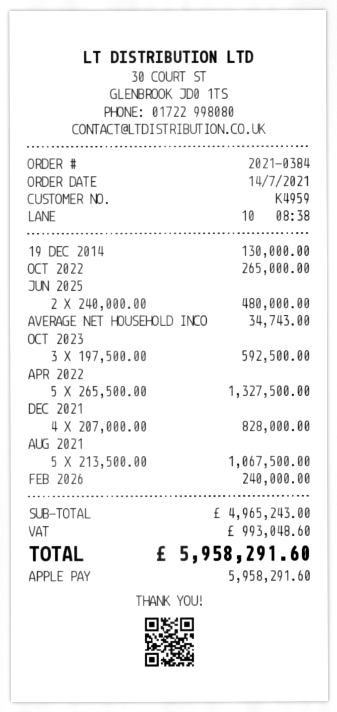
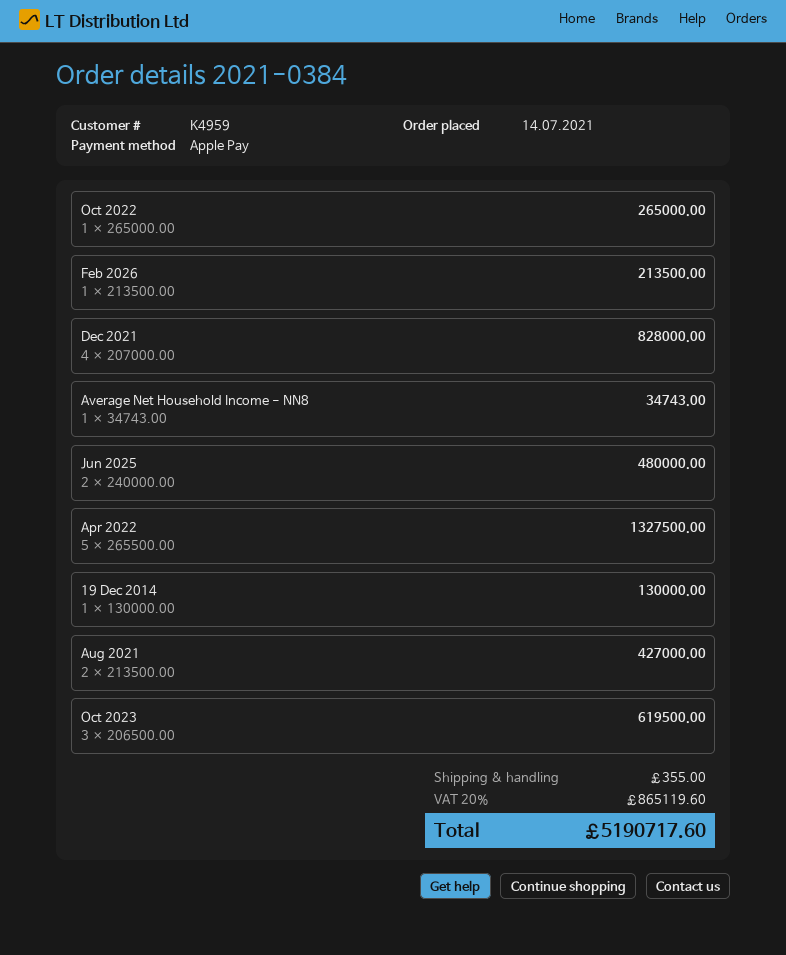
OCT 2023: 3 x 197500.00 = 592500.00 -> 3 x 206500.00 = 619500.00
AUG 2021: 5 x 213500.00 = 1067500.00 -> 2 x 213500.00 = 427000.00
FEB 2026: 1 x 240000.00 = 240000.00 -> 1 x 213500.00 = 213500.00
shipping: none -> 355.00
tax: 993048.60 -> 865119.60
total: 5958291.60 -> 5190717.60

